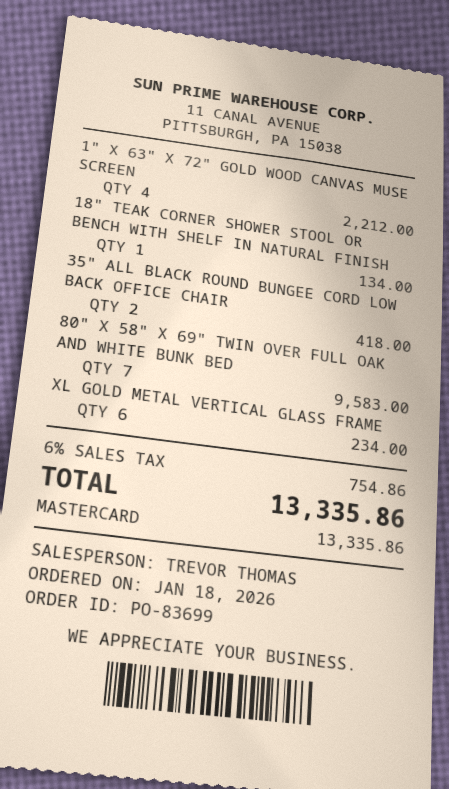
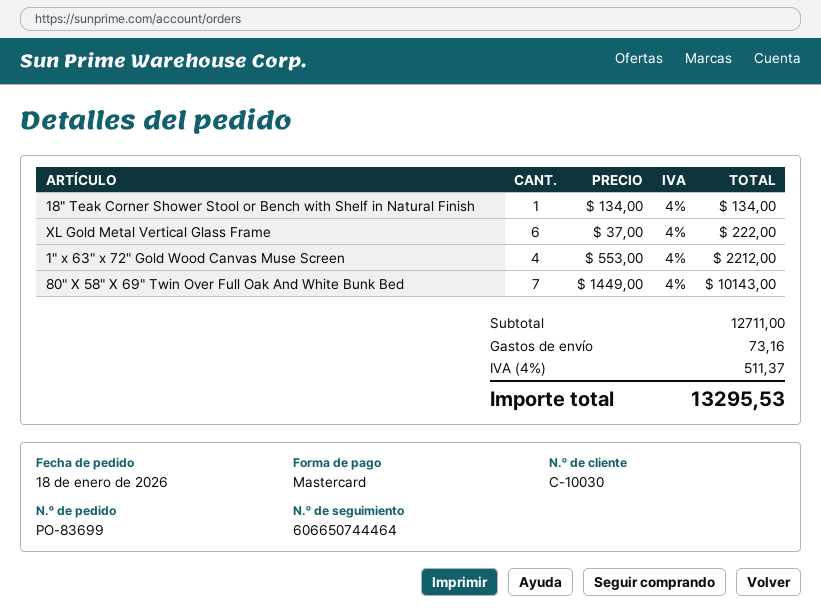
35" ALL BLACK ROUND BUNGEE CORD LOW BACK OFFICE CHAIR: 2 for 418.00 -> none
80" X 58" X 69" TWIN OVER FULL OAK AND WHITE BUNK BED: 7 for 9583.00 -> 7 for 10143.00
XL GOLD METAL VERTICAL GLASS FRAME: 6 for 234.00 -> 6 for 222.00
shipping: none -> 73.16
tax: 6% = 754.86 -> 4% = 511.37
total: 13335.86 -> 13295.53

